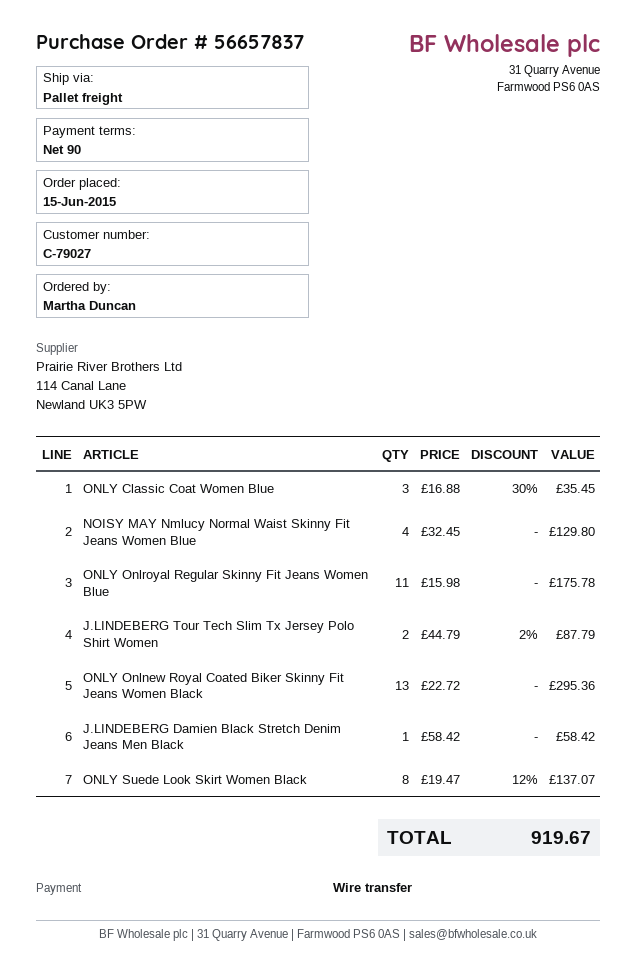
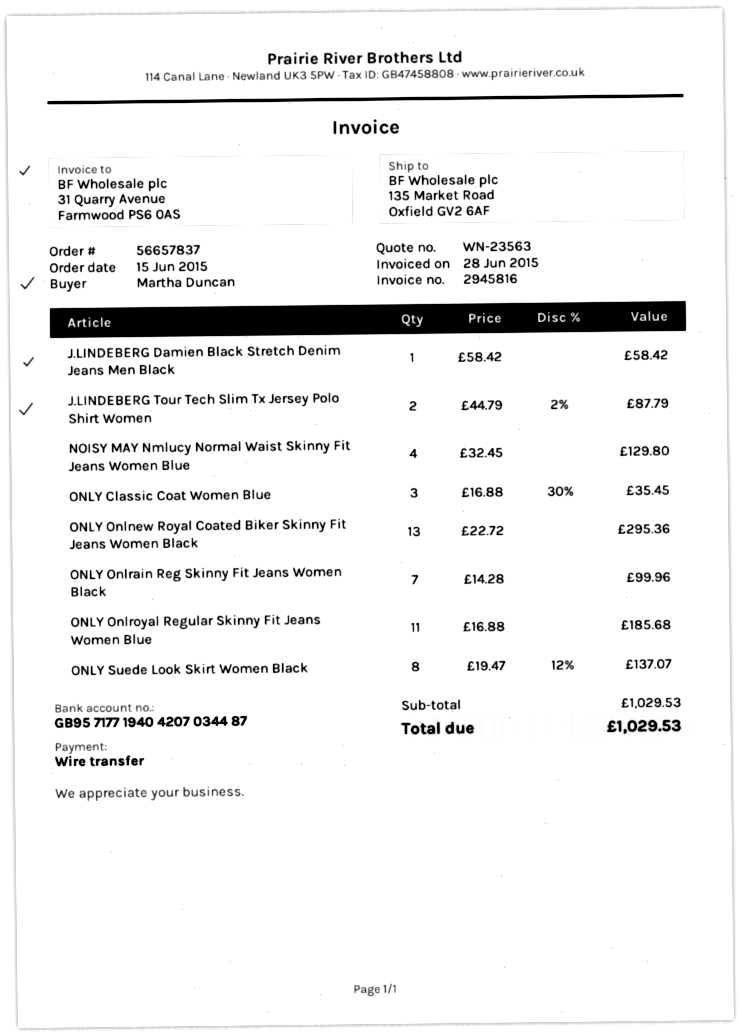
ONLY Onlroyal Regular Skinny Fit Jeans Women Blue: 11 x 15.98 = 175.78 -> 11 x 16.88 = 185.68
ONLY Onlrain Reg Skinny Fit Jeans Women Black: none -> 7 x 14.28 = 99.96
total: 919.67 -> 1029.53

